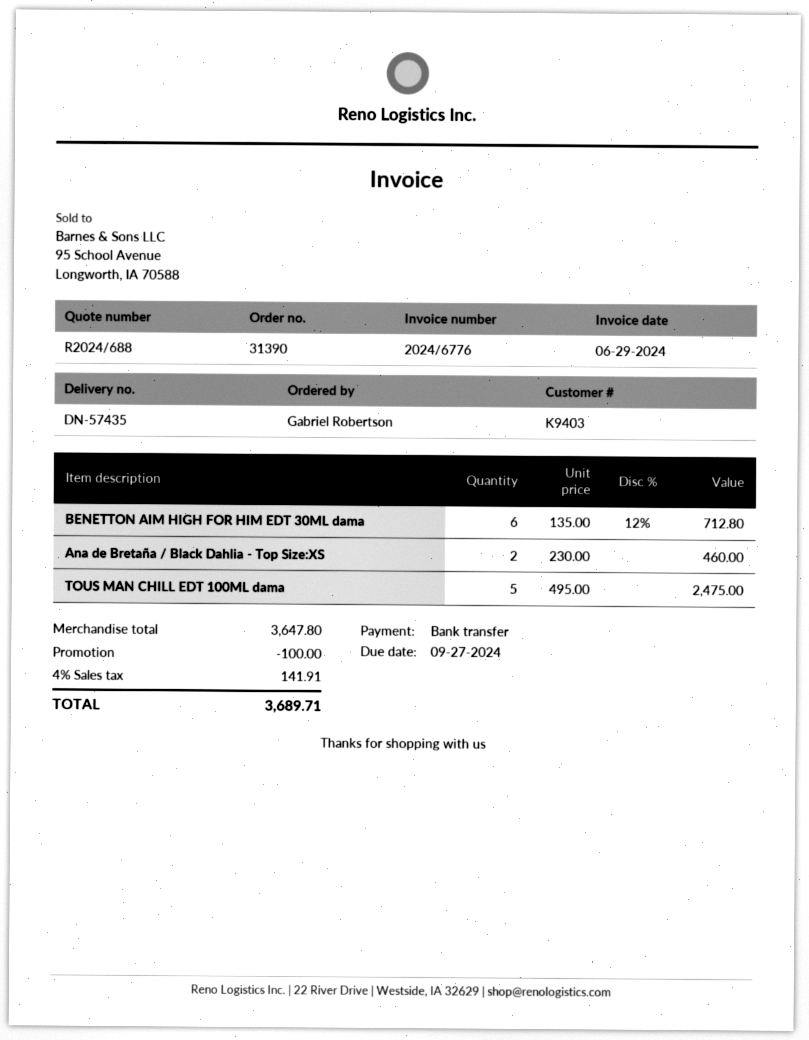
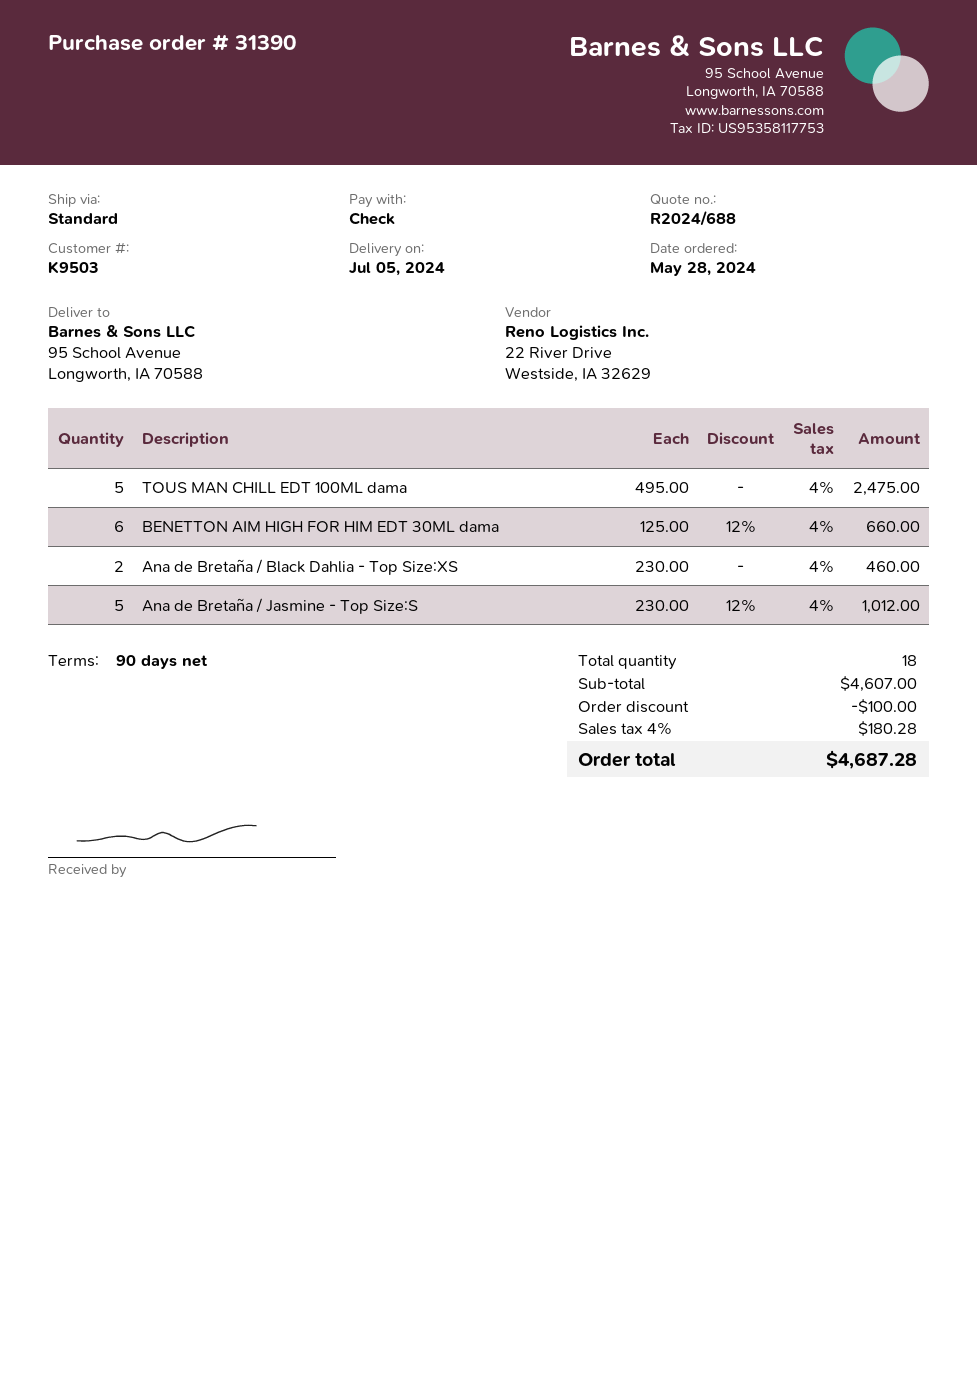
customer number: K9403 -> K9503
payment method: bank transfer -> cheque
BENETTON AIM HIGH FOR HIM EDT 30ML dama: 6 x 135.00 - 12% = 712.80 -> 6 x 125.00 - 12% = 660.00
Ana de Bretaña / Jasmine - Top Size:S: none -> 5 x 230.00 - 12% = 1012.00
subtotal: 3647.80 -> 4607.00
tax: 4% = 141.91 -> 4% = 180.28
total: 3689.71 -> 4687.28

